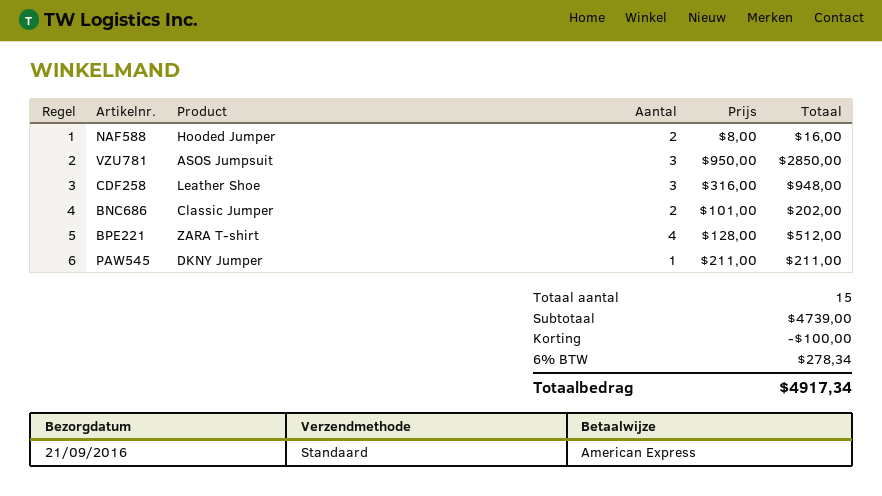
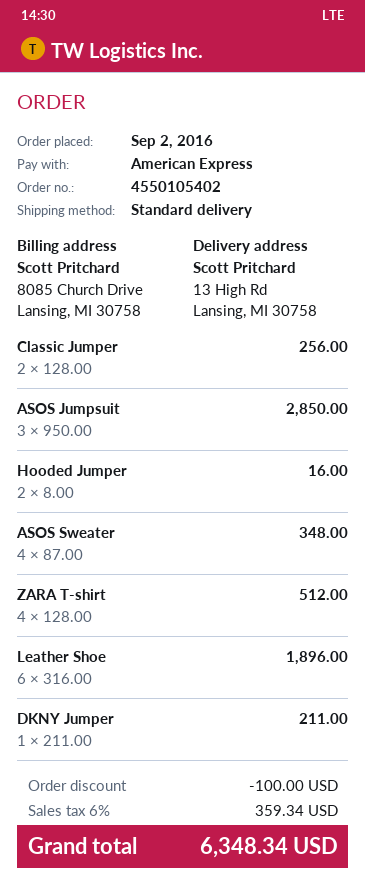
Leather Shoe: 3 x 316.00 = 948.00 -> 6 x 316.00 = 1896.00
Classic Jumper: 2 x 101.00 = 202.00 -> 2 x 128.00 = 256.00
ASOS Sweater: none -> 4 x 87.00 = 348.00
tax: 6% = 278.34 -> 6% = 359.34
total: 4917.34 -> 6348.34

